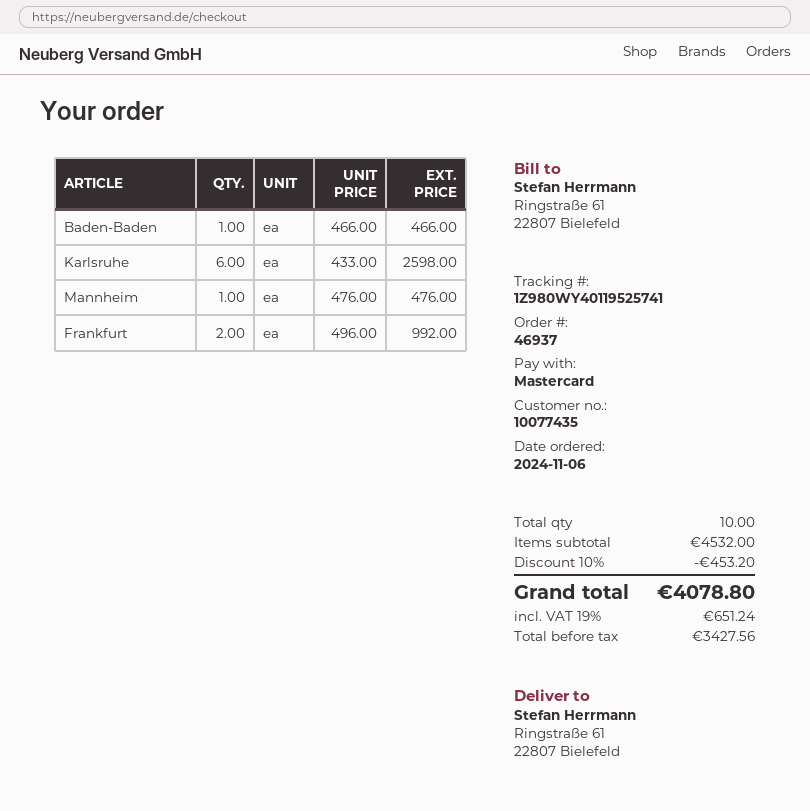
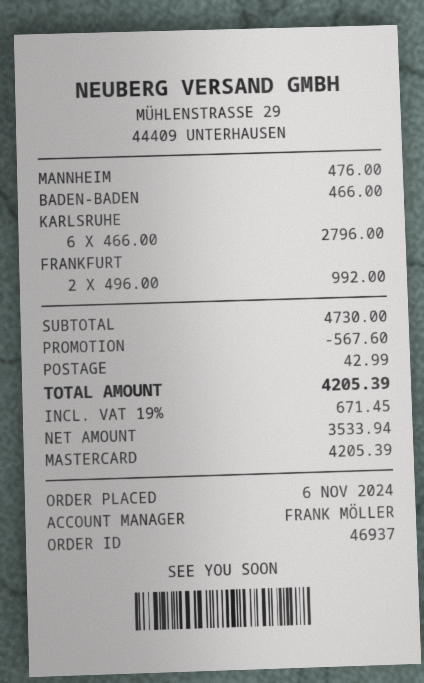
Karlsruhe: 6 x 433.00 = 2598.00 -> 6 x 466.00 = 2796.00
subtotal: 4532.00 -> 4730.00
discount: 453.20 -> 567.60
shipping: none -> 42.99
net: 3427.56 -> 3533.94
tax: 19% = 651.24 -> 19% = 671.45
total: 4078.80 -> 4205.39

